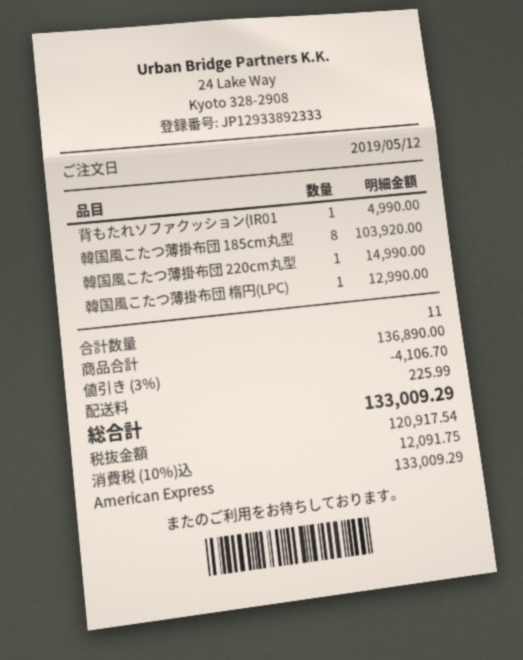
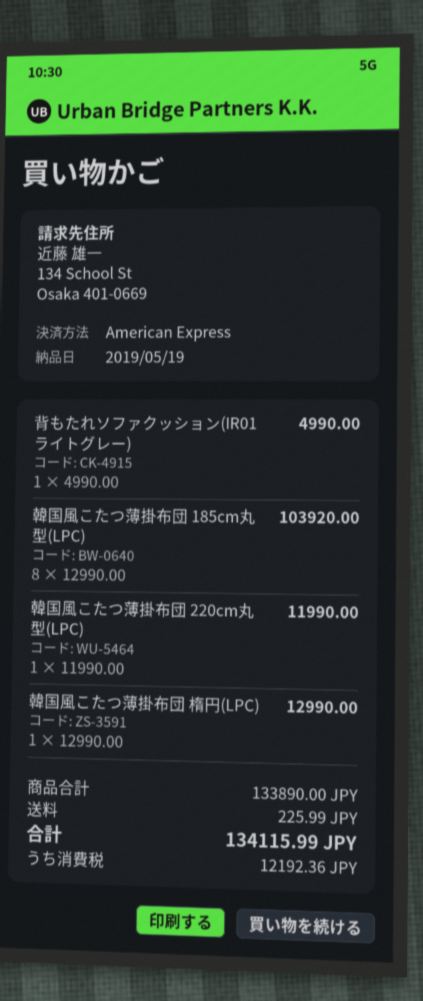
韓国風こたつ薄掛布団 220cm丸型: 1 for 14990.00 -> 1 for 11990.00
subtotal: 136890.00 -> 133890.00
discount: 3% = 4106.70 -> none
tax: 12091.75 -> 12192.36
total: 133009.29 -> 134115.99

